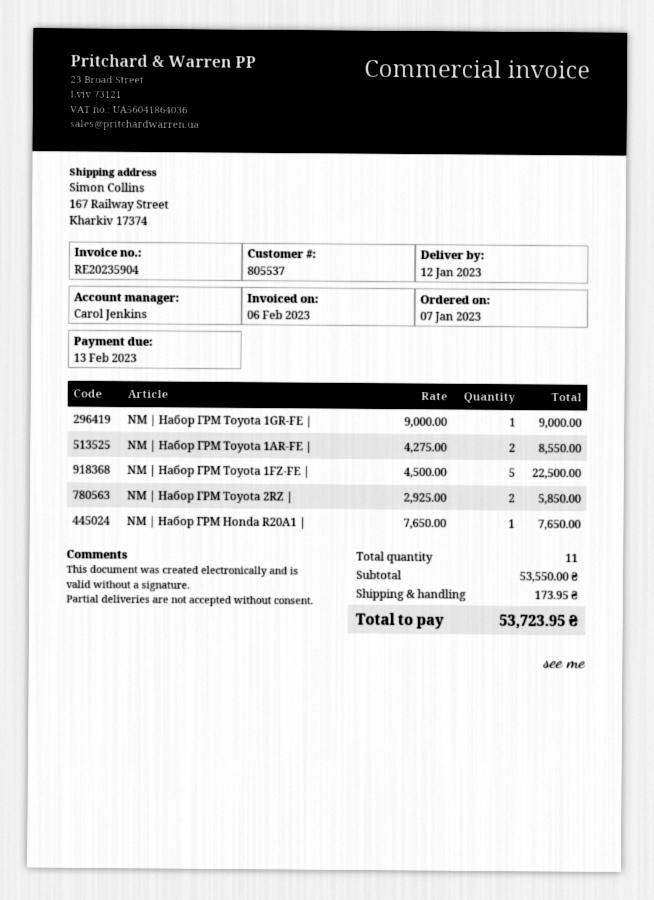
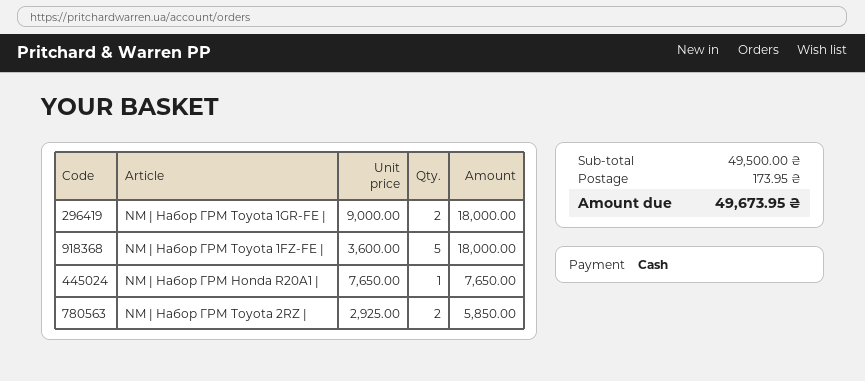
NM | Набор ГРМ Toyota 1GR-FE |: 1 x 9000.00 = 9000.00 -> 2 x 9000.00 = 18000.00
NM | Набор ГРМ Toyota 1AR-FE |: 2 x 4275.00 = 8550.00 -> none
NM | Набор ГРМ Toyota 1FZ-FE |: 5 x 4500.00 = 22500.00 -> 5 x 3600.00 = 18000.00
subtotal: 53550.00 -> 49500.00
total: 53723.95 -> 49673.95

